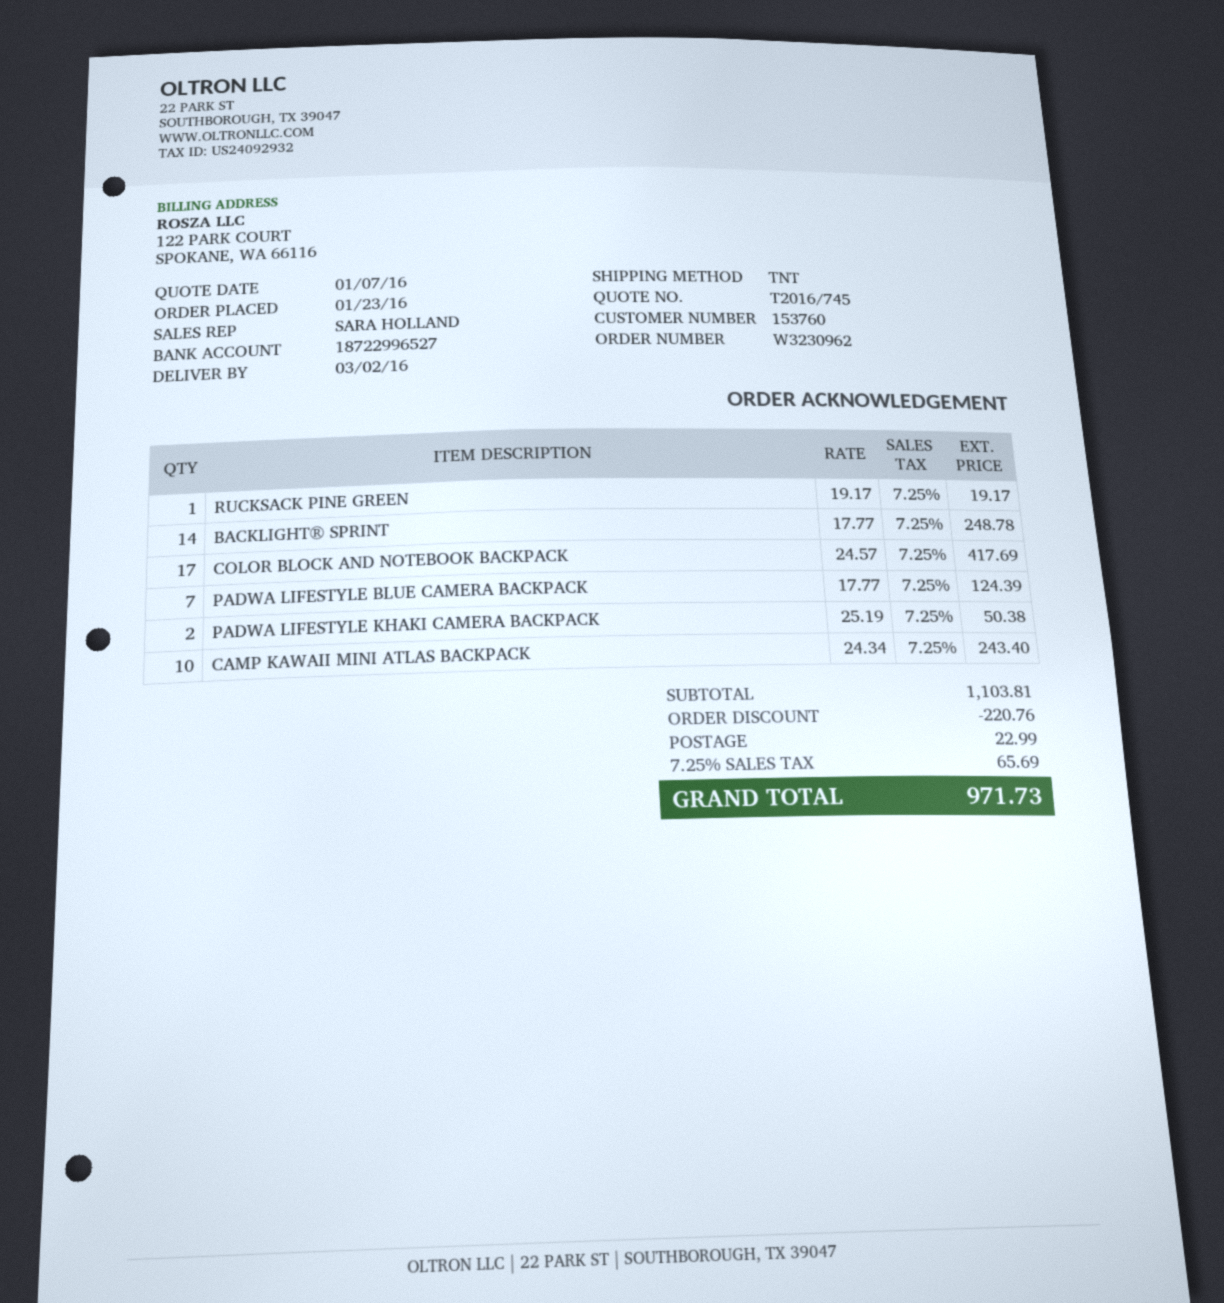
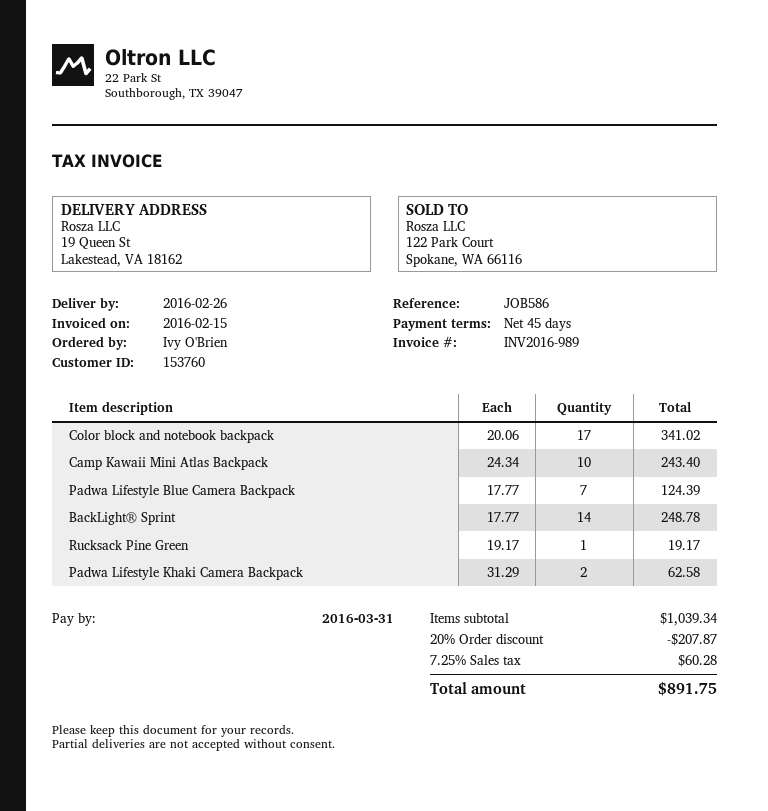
delivery date: 2016-03-02 -> 2016-02-26
COLOR BLOCK AND NOTEBOOK BACKPACK: 17 x 24.57 = 417.69 -> 17 x 20.06 = 341.02
PADWA LIFESTYLE KHAKI CAMERA BACKPACK: 2 x 25.19 = 50.38 -> 2 x 31.29 = 62.58
subtotal: 1103.81 -> 1039.34
discount: 220.76 -> 207.87
shipping: 22.99 -> none
tax: 7.25% = 65.69 -> 7.25% = 60.28
total: 971.73 -> 891.75

